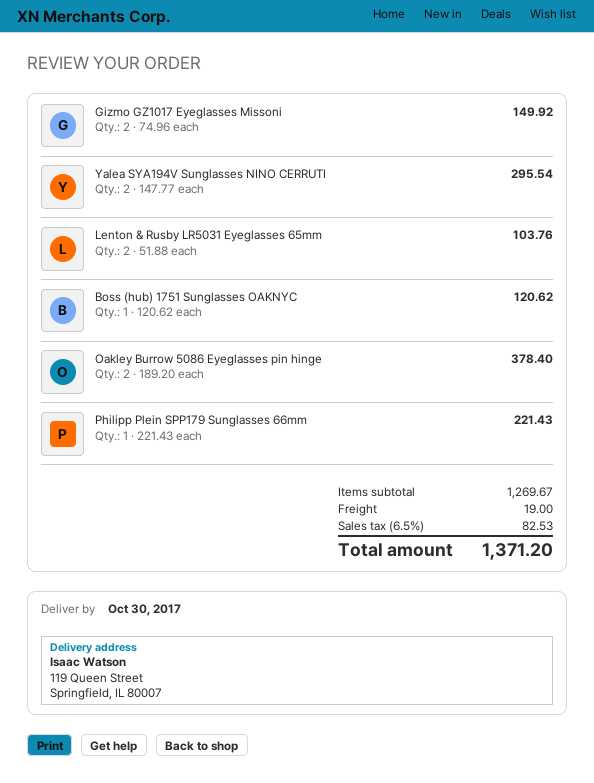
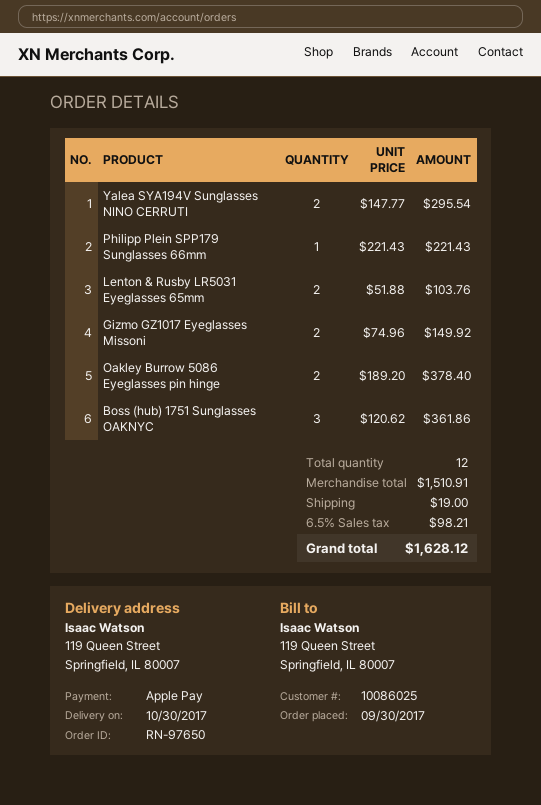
Boss (hub) 1751 Sunglasses OAKNYC: 1 x 120.62 = 120.62 -> 3 x 120.62 = 361.86
subtotal: 1269.67 -> 1510.91
tax: 6.5% = 82.53 -> 6.5% = 98.21
total: 1371.20 -> 1628.12

